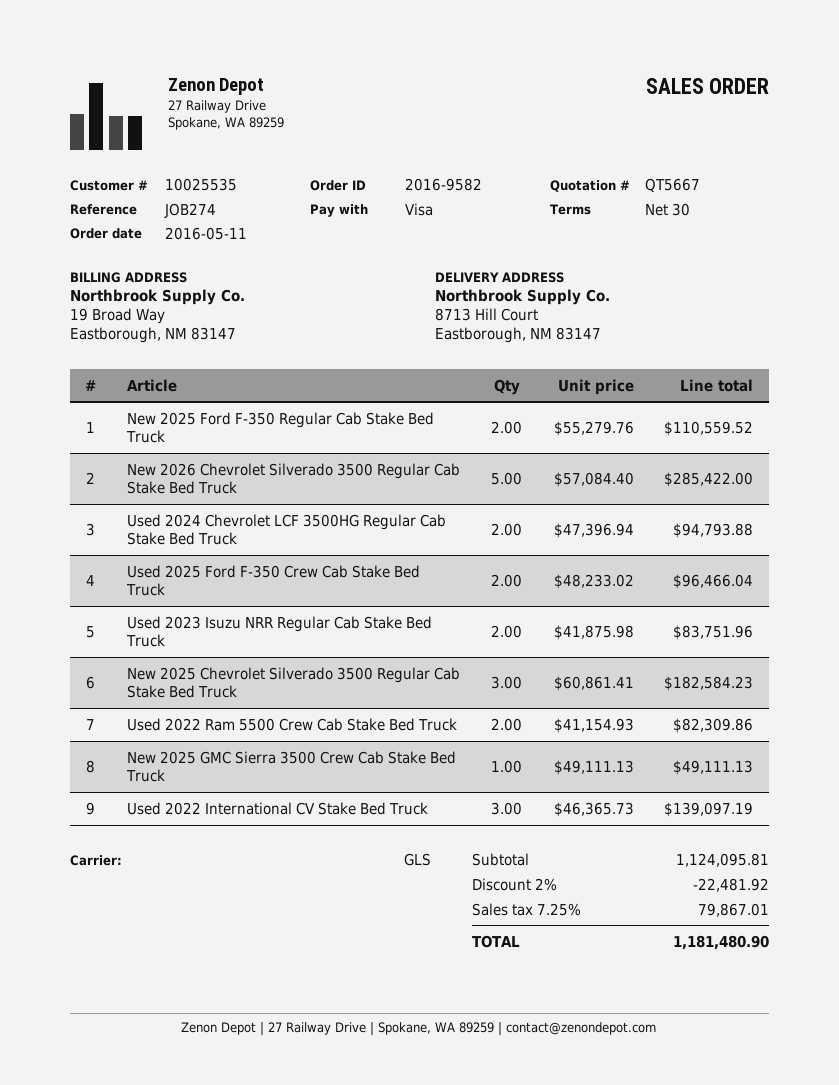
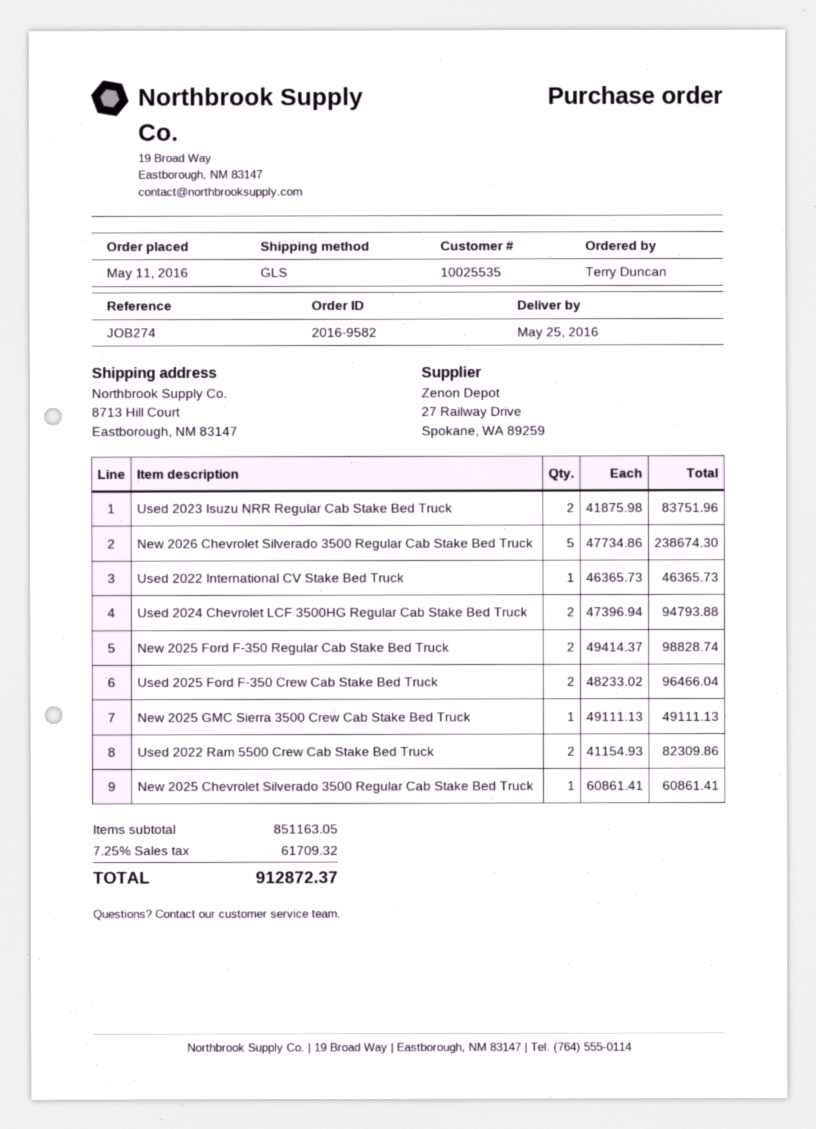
New 2025 Ford F-350 Regular Cab Stake Bed Truck: 2 x 55279.76 = 110559.52 -> 2 x 49414.37 = 98828.74
New 2026 Chevrolet Silverado 3500 Regular Cab Stake Bed Truck: 5 x 57084.40 = 285422.00 -> 5 x 47734.86 = 238674.30
New 2025 Chevrolet Silverado 3500 Regular Cab Stake Bed Truck: 3 x 60861.41 = 182584.23 -> 1 x 60861.41 = 60861.41
Used 2022 International CV Stake Bed Truck: 3 x 46365.73 = 139097.19 -> 1 x 46365.73 = 46365.73
subtotal: 1124095.81 -> 851163.05
discount: 2% = 22481.92 -> none
tax: 7.25% = 79867.01 -> 7.25% = 61709.32
total: 1181480.90 -> 912872.37

